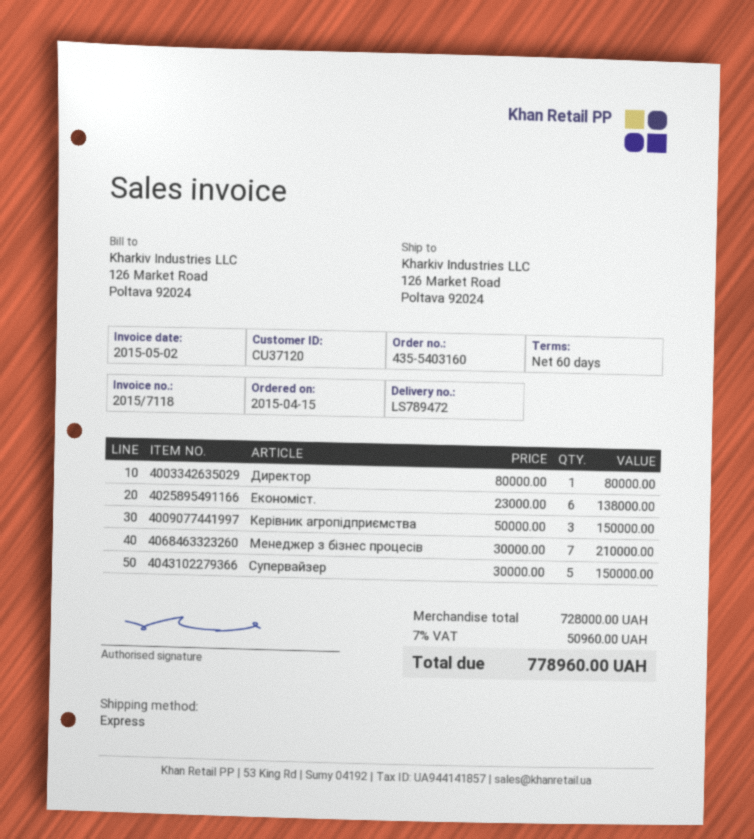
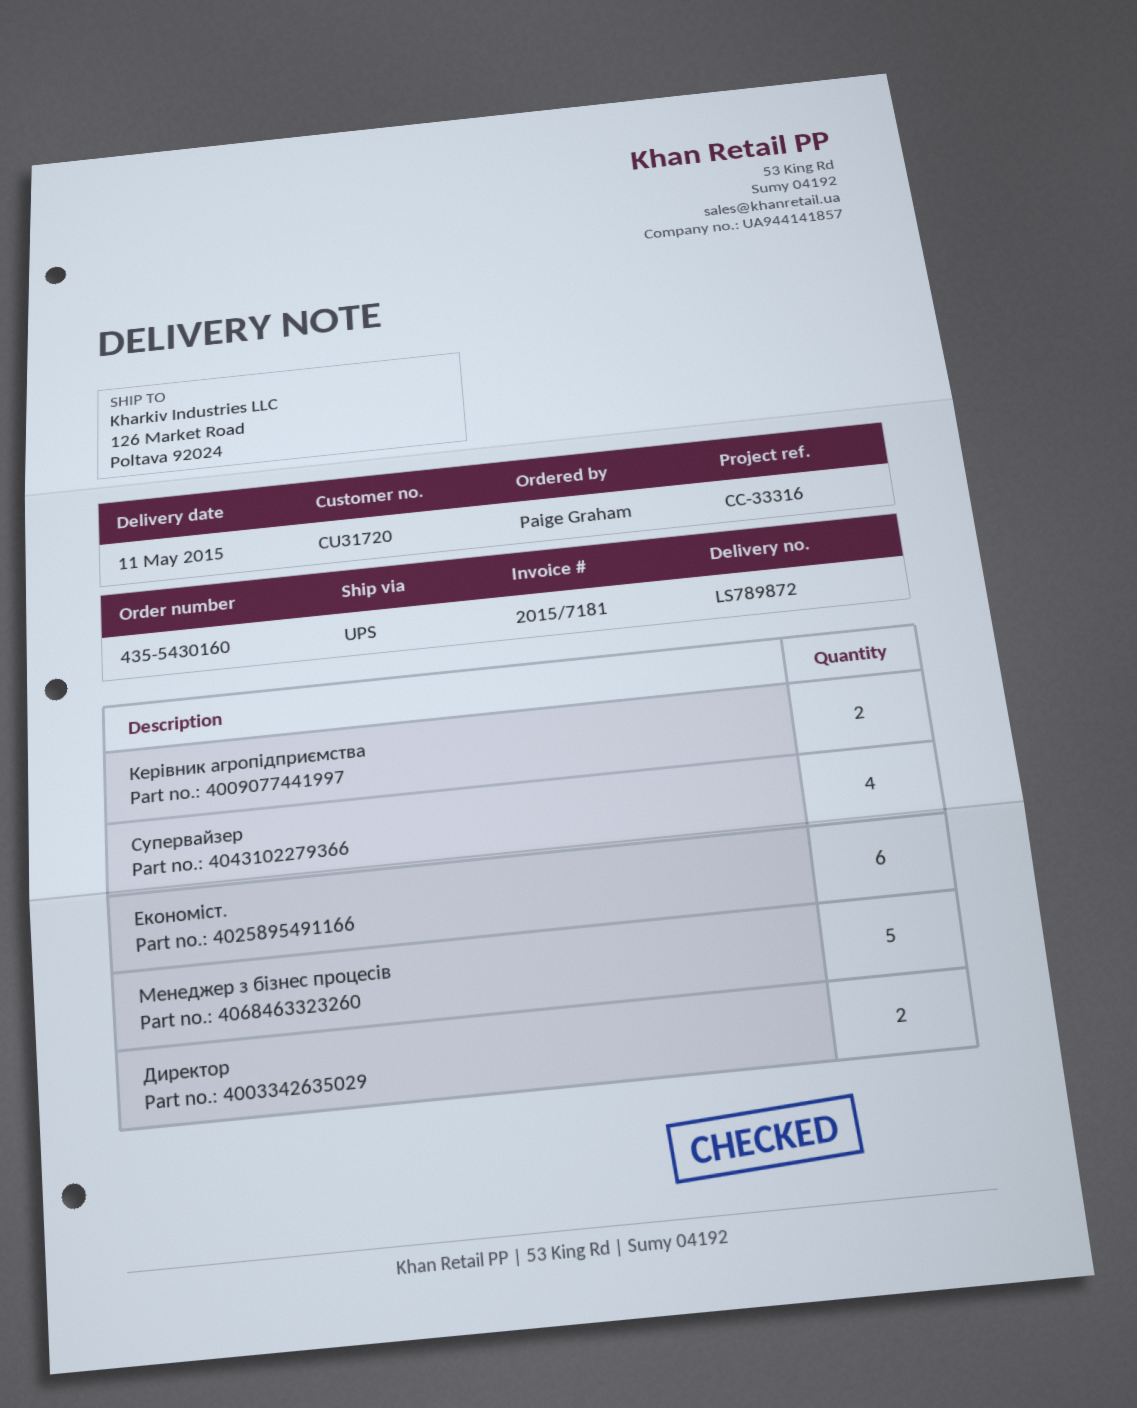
order number: 435-5403160 -> 435-5430160
delivery note number: LS789472 -> LS789872
invoice number: 2015/7118 -> 2015/7181
customer number: CU37120 -> CU31720
shipping method: express -> UPS
Директор: 1 -> 2
Керівник агропідприємства: 3 -> 2
Менеджер з бізнес процесів: 7 -> 5
Супервайзер: 5 -> 4

